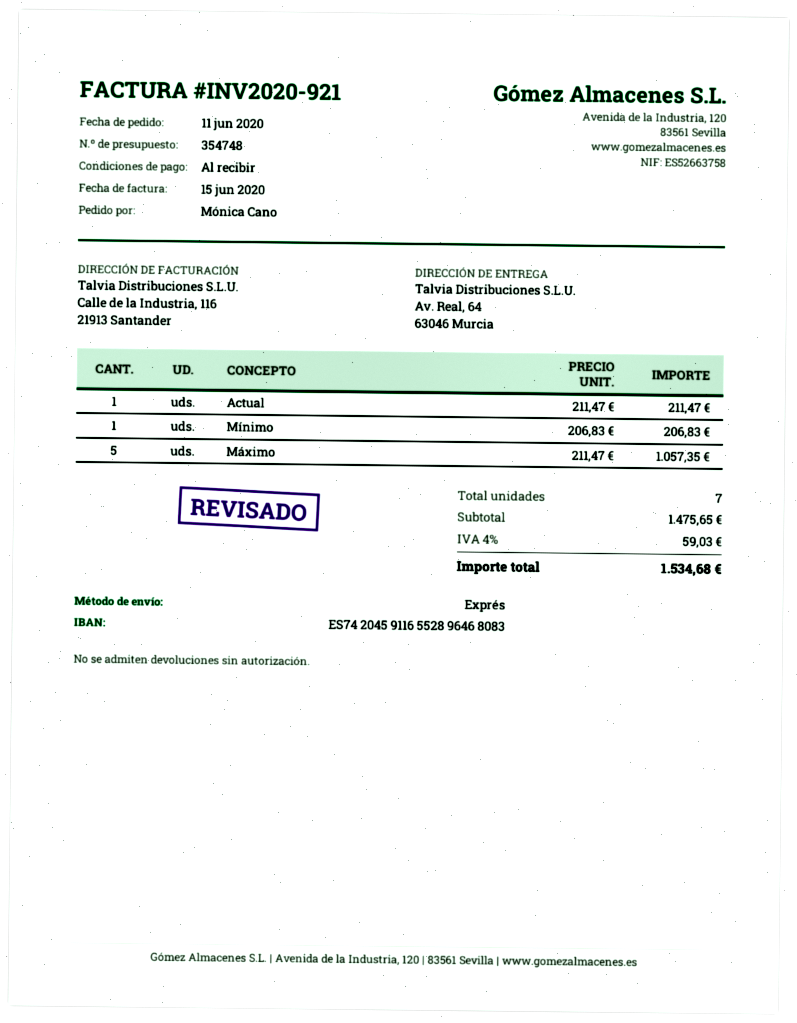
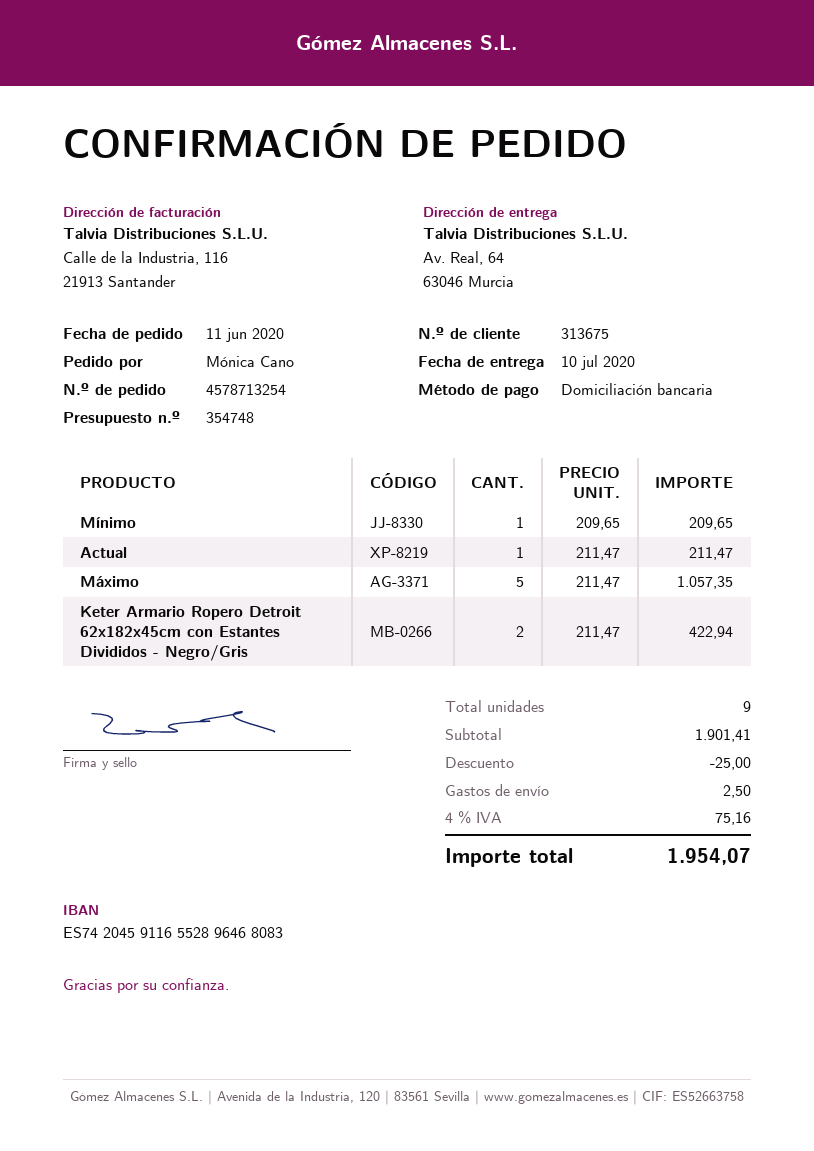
Mínimo: 1 x 206.83 = 206.83 -> 1 x 209.65 = 209.65
Keter Armario Ropero Detroit 62x182x45cm con Estantes Divididos - Negro/Gris: none -> 2 x 211.47 = 422.94
total quantity: 7 -> 9
subtotal: 1475.65 -> 1901.41
discount: none -> 25.00
shipping: none -> 2.50
tax: 4% = 59.03 -> 4% = 75.16
total: 1534.68 -> 1954.07

